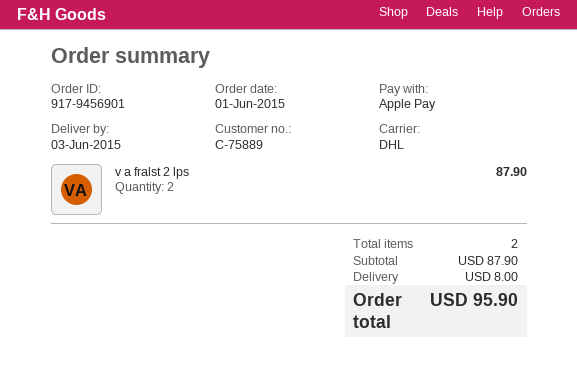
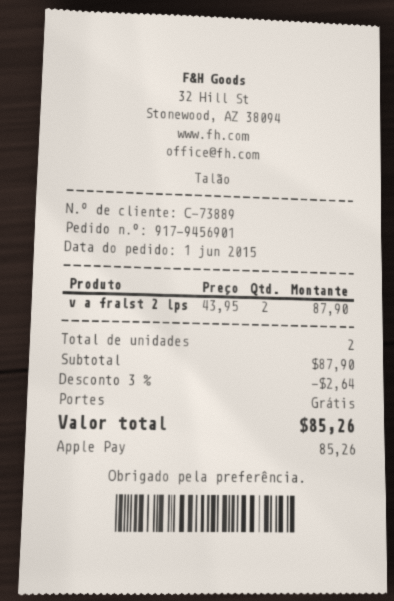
customer number: C-75889 -> C-73889
discount: none -> 3% = 2.64
shipping: 8.00 -> 0.00
total: 95.90 -> 85.26

